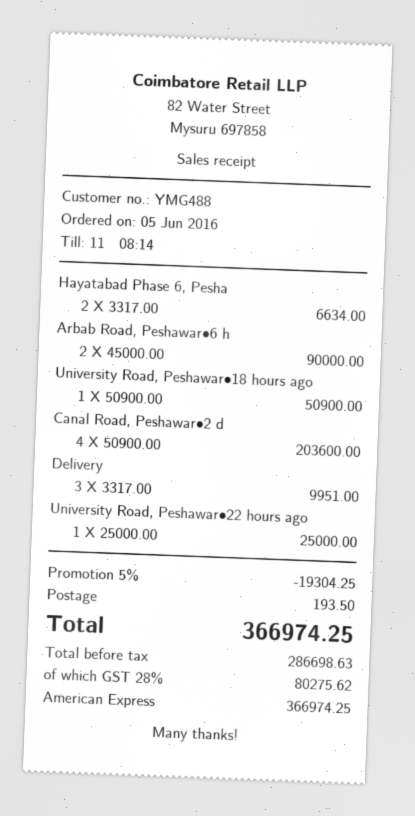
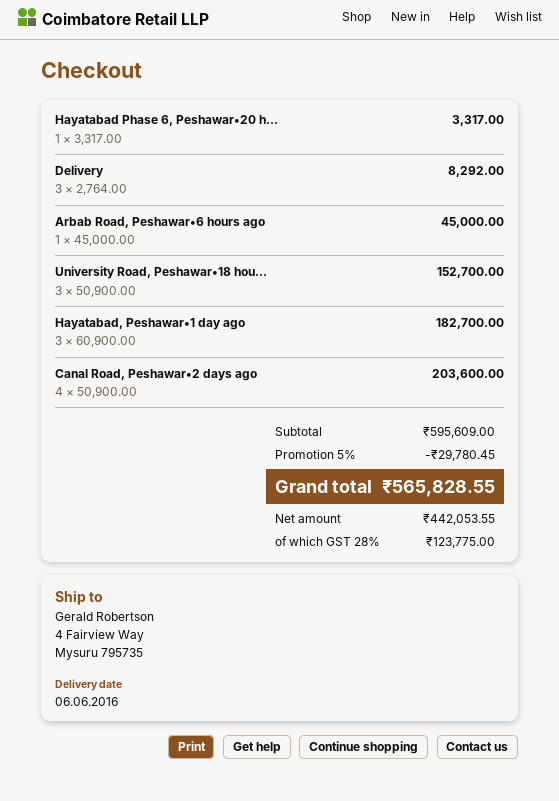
Hayatabad Phase 6, Pesha: 2 x 3317.00 = 6634.00 -> 1 x 3317.00 = 3317.00
Arbab Road, Peshawar•6 h: 2 x 45000.00 = 90000.00 -> 1 x 45000.00 = 45000.00
University Road, Peshawar•18 hours ago: 1 x 50900.00 = 50900.00 -> 3 x 50900.00 = 152700.00
Delivery: 3 x 3317.00 = 9951.00 -> 3 x 2764.00 = 8292.00
University Road, Peshawar•22 hours ago: 1 x 25000.00 = 25000.00 -> none
Hayatabad, Peshawar•1 day ago: none -> 3 x 60900.00 = 182700.00
discount: 5% = 19304.25 -> 5% = 29780.45
shipping: 193.50 -> none
net: 286698.63 -> 442053.55
tax: 28% = 80275.62 -> 28% = 123775.00
total: 366974.25 -> 565828.55

